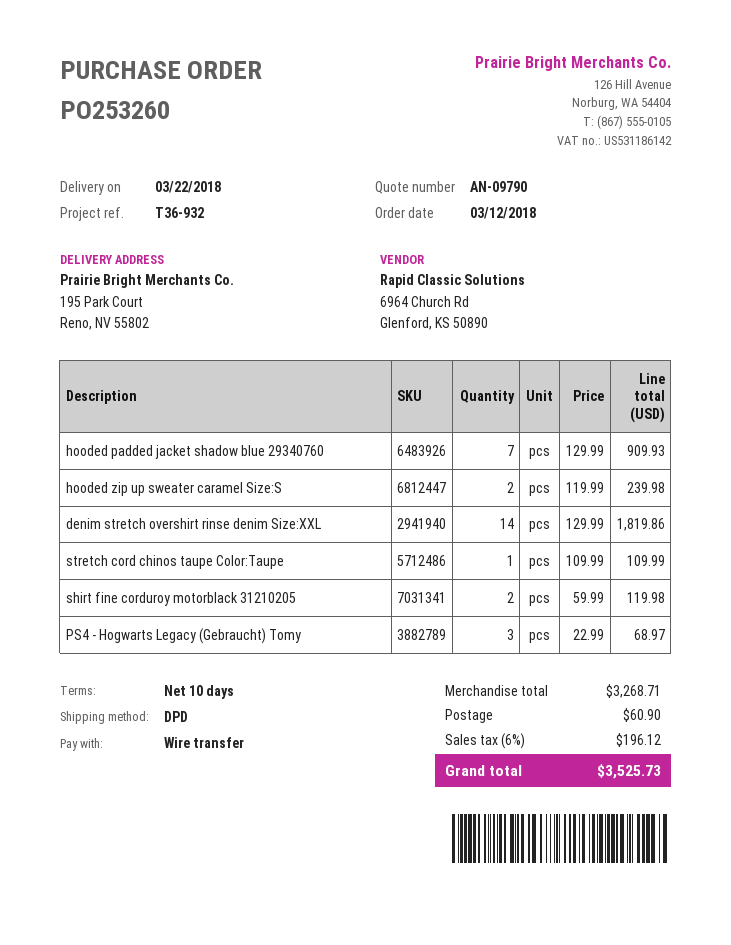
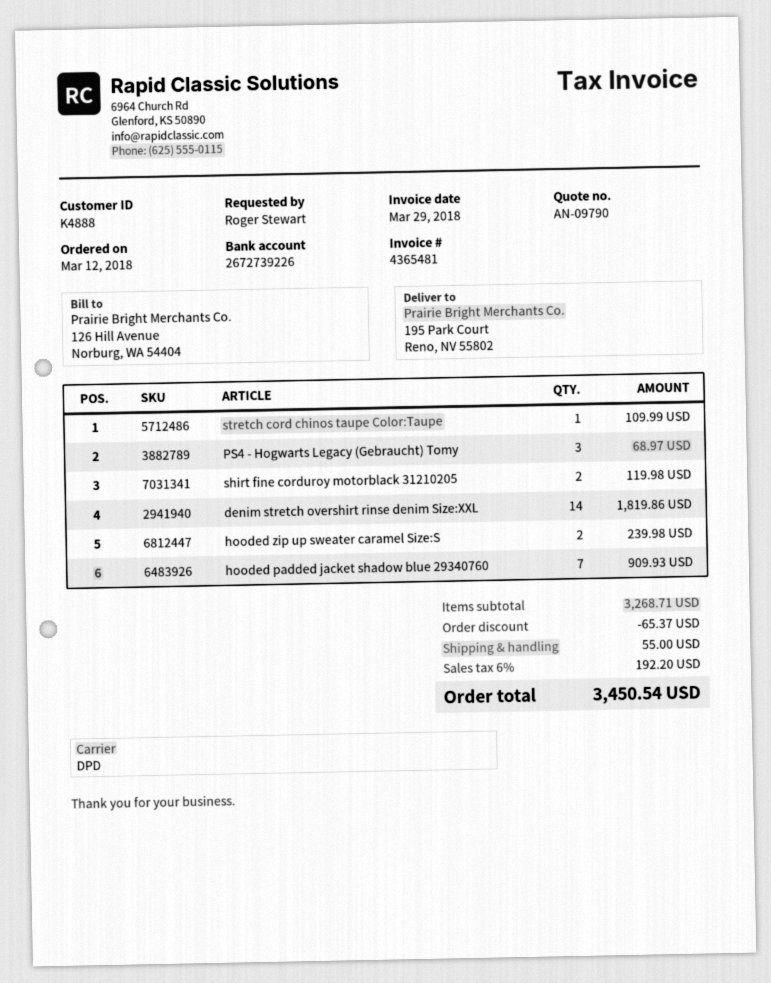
discount: none -> 65.37
shipping: 60.90 -> 55.00
tax: 6% = 196.12 -> 6% = 192.20
total: 3525.73 -> 3450.54

